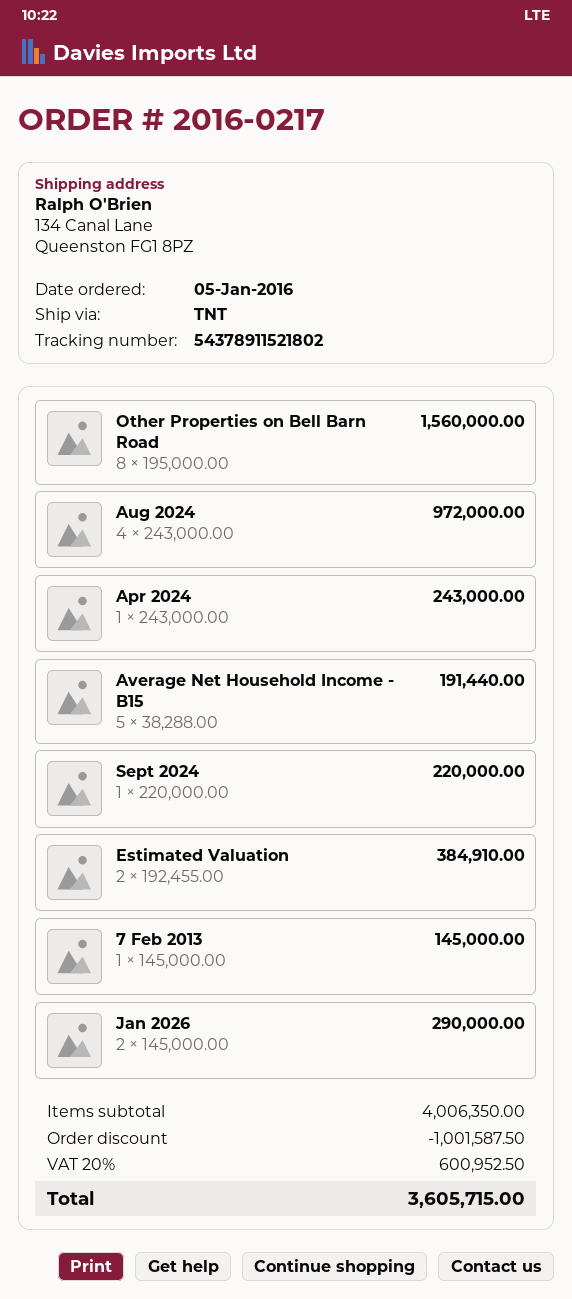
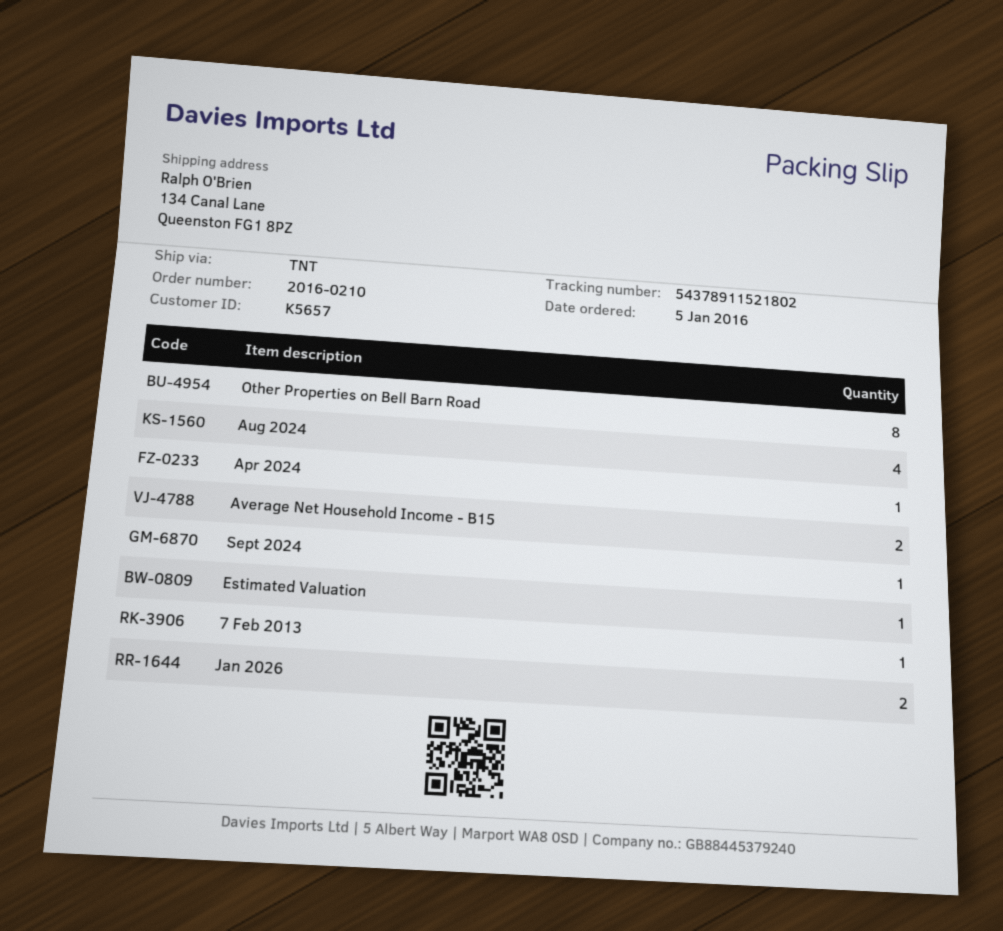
order number: 2016-0217 -> 2016-0210
Average Net Household Income - B15: 5 -> 2
Estimated Valuation: 2 -> 1

